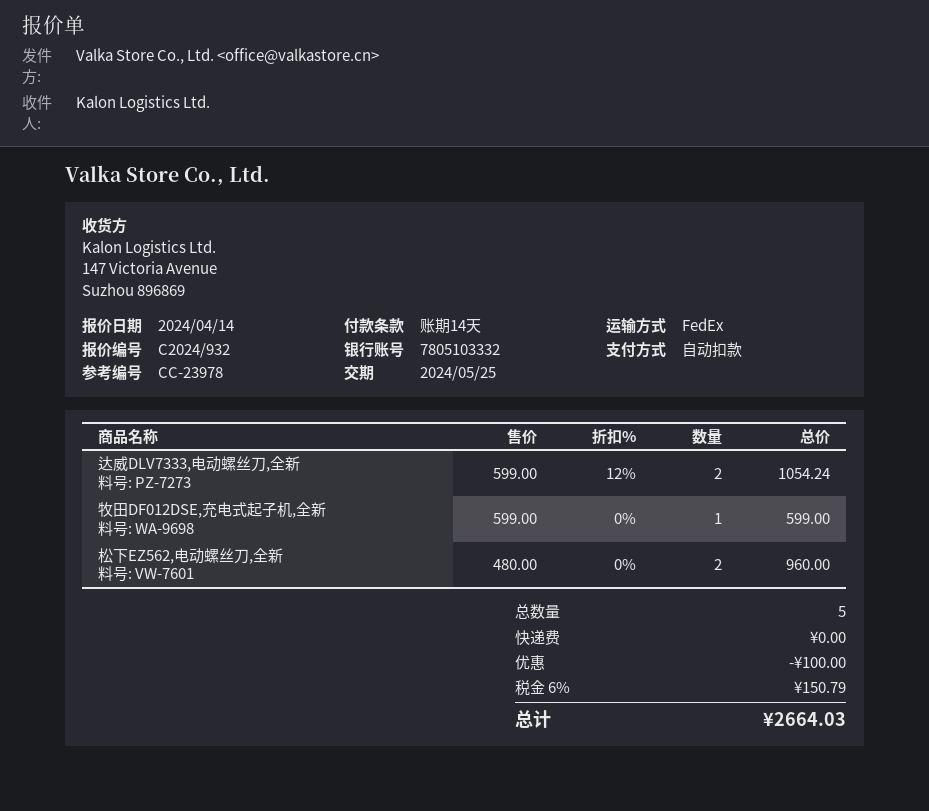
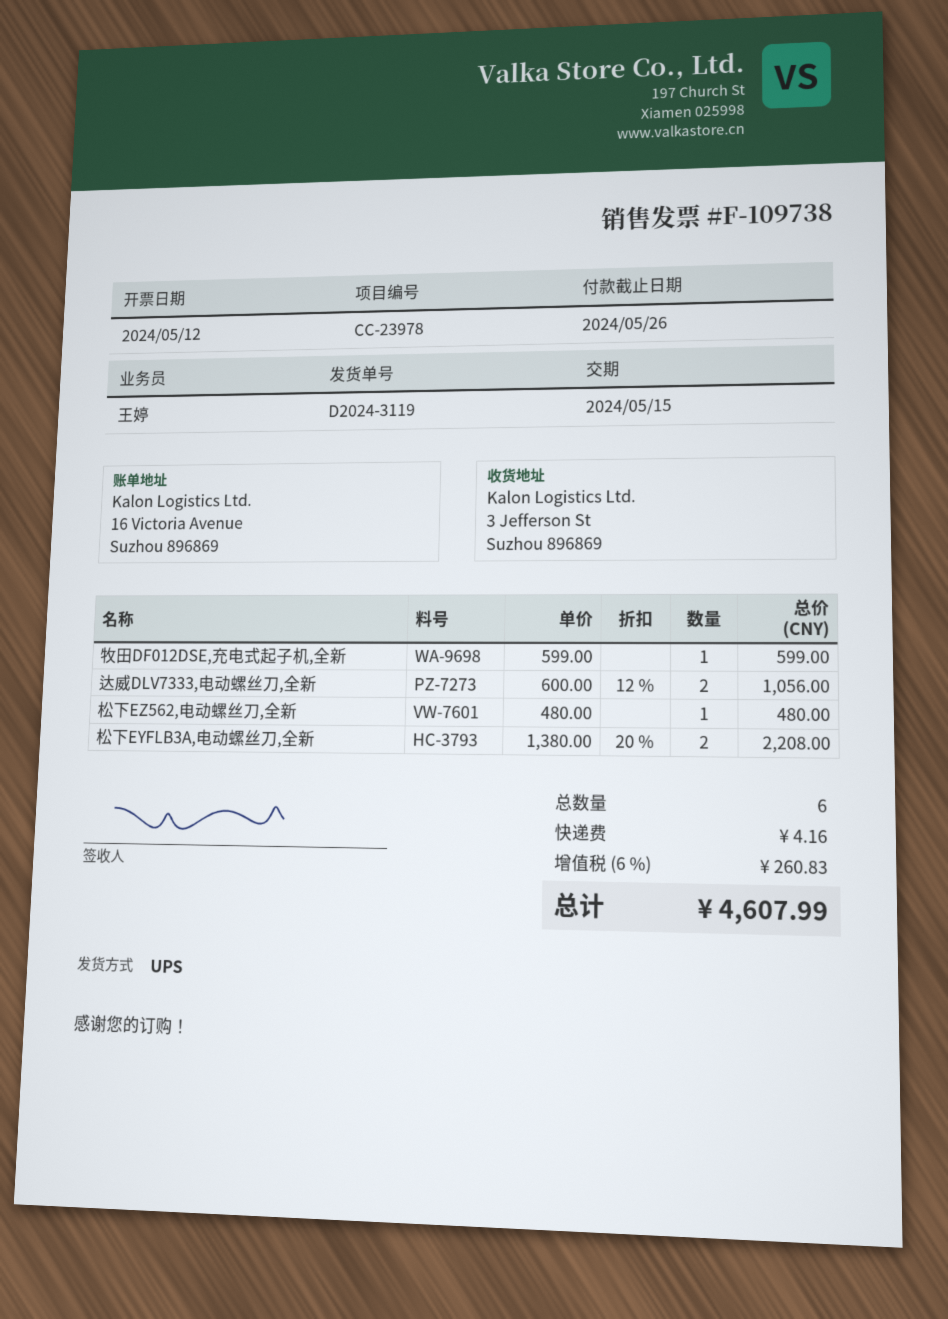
delivery date: 2024-05-25 -> 2024-05-15
shipping method: FedEx -> UPS
ship to: 147 Victoria Avenue, Suzhou 896869 -> 3 Jefferson St, Suzhou 896869
达威DLV7333,电动螺丝刀,全新: 2 x 599.00 - 12% = 1054.24 -> 2 x 600.00 - 12% = 1056.00
松下EZ562,电动螺丝刀,全新: 2 x 480.00 = 960.00 -> 1 x 480.00 = 480.00
松下EYFLB3A,电动螺丝刀,全新: none -> 2 x 1380.00 - 20% = 2208.00
total quantity: 5 -> 6
discount: 100.00 -> none
shipping: 0.00 -> 4.16
tax: 6% = 150.79 -> 6% = 260.83
total: 2664.03 -> 4607.99

